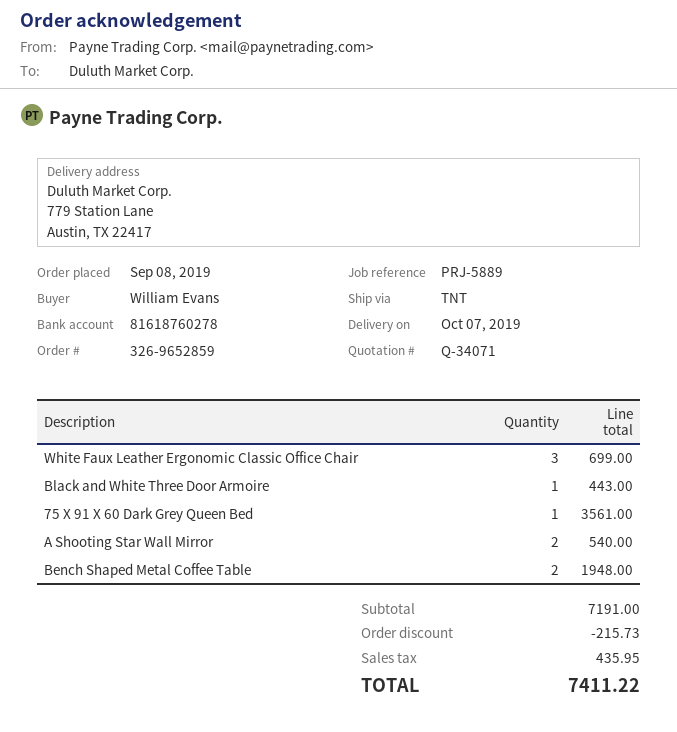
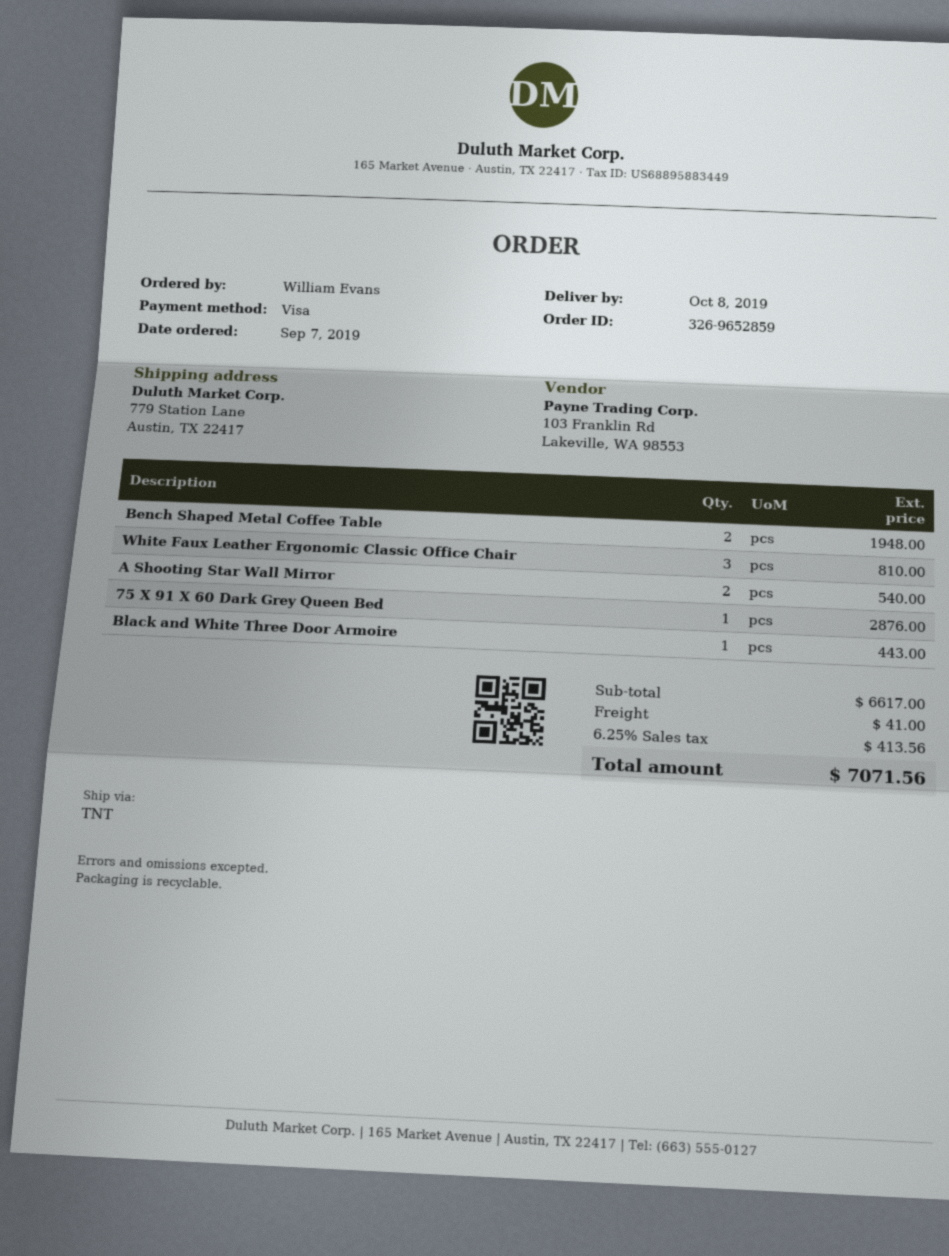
order date: 2019-09-08 -> 2019-09-07
delivery date: 2019-10-07 -> 2019-10-08
White Faux Leather Ergonomic Classic Office Chair: 3 for 699.00 -> 3 for 810.00
75 X 91 X 60 Dark Grey Queen Bed: 1 for 3561.00 -> 1 for 2876.00
subtotal: 7191.00 -> 6617.00
discount: 215.73 -> none
shipping: none -> 41.00
tax: 435.95 -> 413.56
total: 7411.22 -> 7071.56

